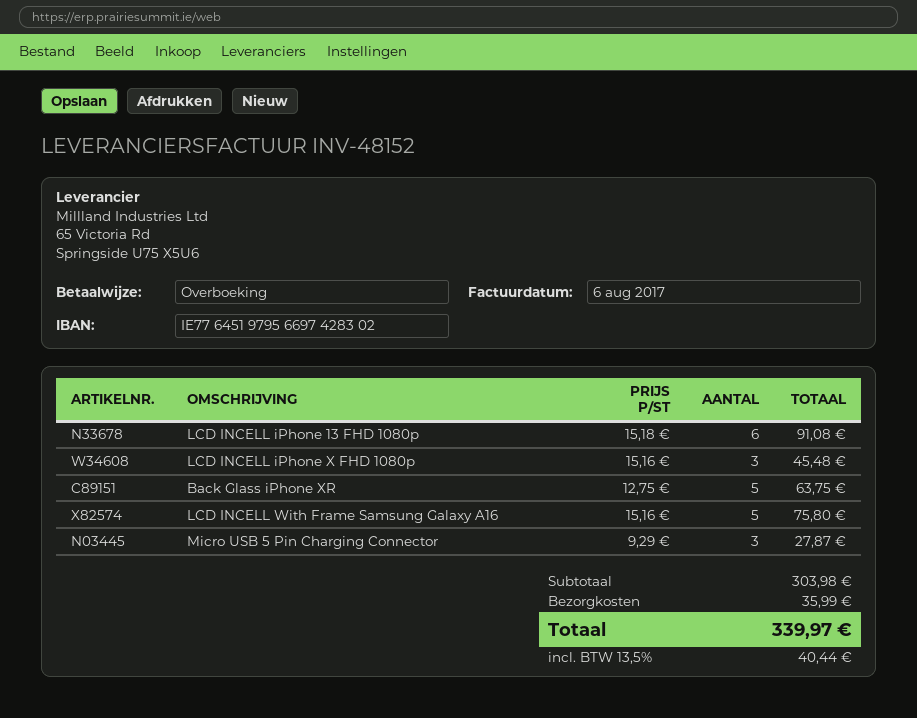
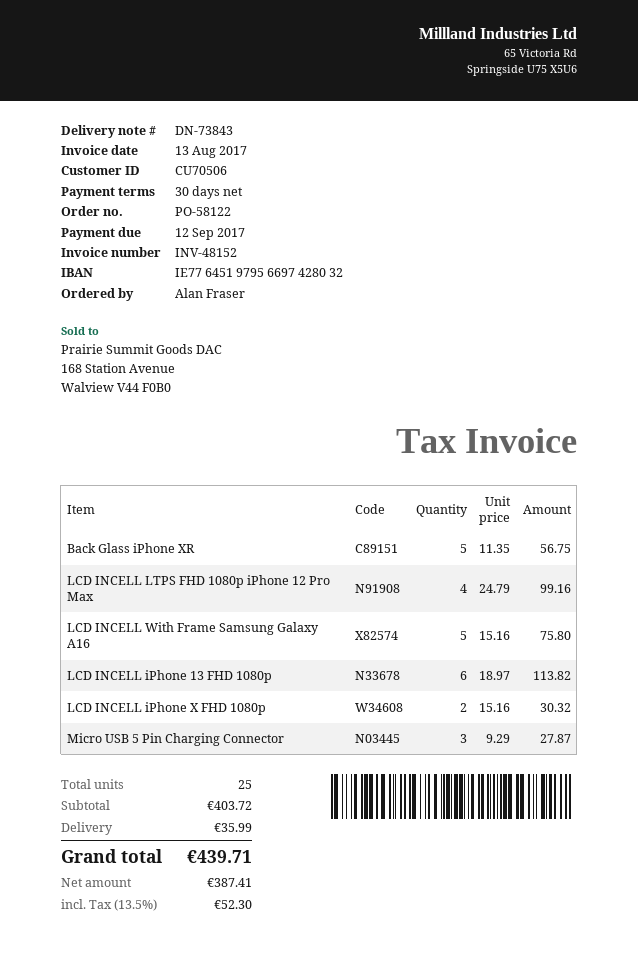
invoice date: 2017-08-06 -> 2017-08-13
bank account: IE77645197956697428302 -> IE77645197956697428032
LCD INCELL iPhone 13 FHD 1080p: 6 x 15.18 = 91.08 -> 6 x 18.97 = 113.82
LCD INCELL iPhone X FHD 1080p: 3 x 15.16 = 45.48 -> 2 x 15.16 = 30.32
Back Glass iPhone XR: 5 x 12.75 = 63.75 -> 5 x 11.35 = 56.75
LCD INCELL LTPS FHD 1080p iPhone 12 Pro Max: none -> 4 x 24.79 = 99.16
subtotal: 303.98 -> 403.72
tax: 13.5% = 40.44 -> 13.5% = 52.30
total: 339.97 -> 439.71

